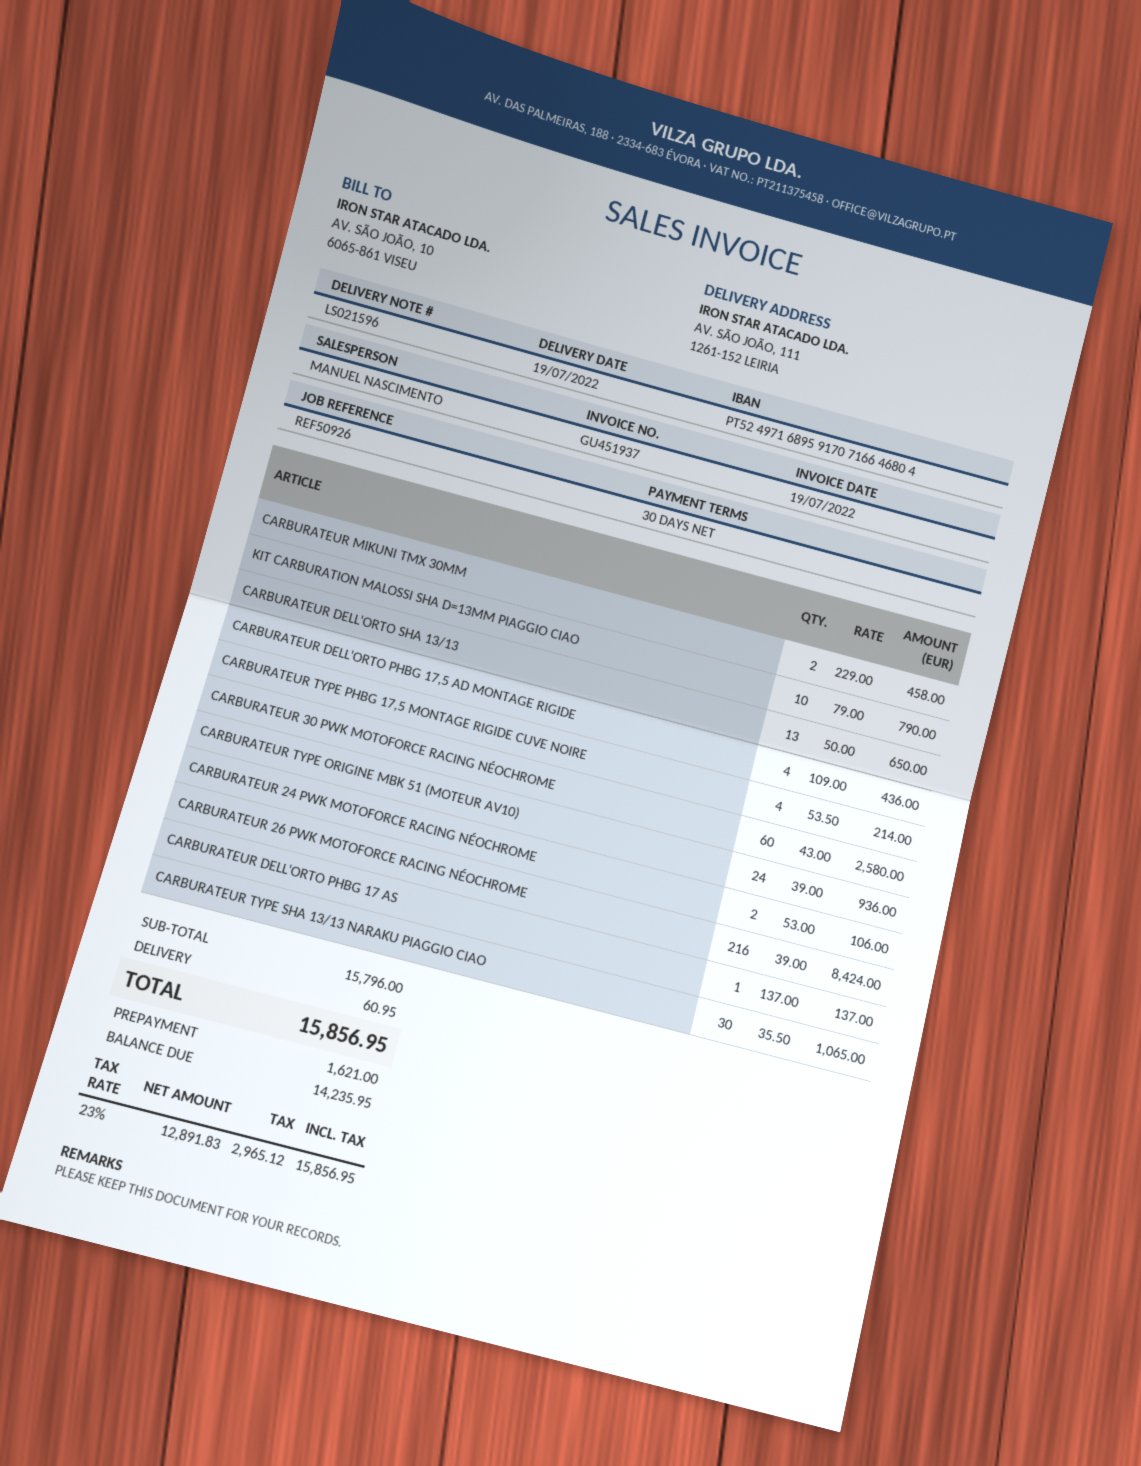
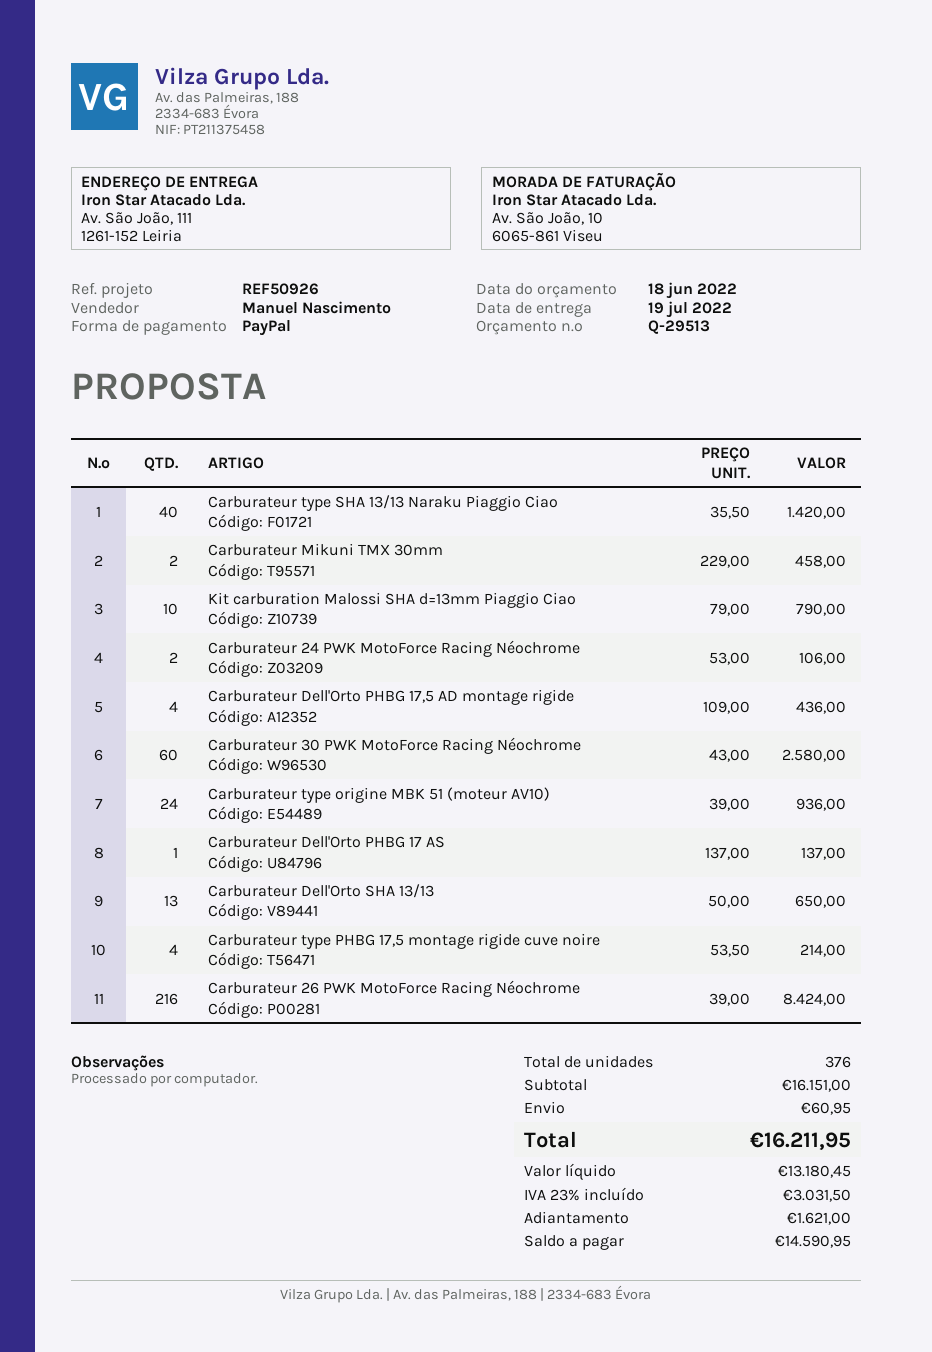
CARBURATEUR TYPE SHA 13/13 NARAKU PIAGGIO CIAO: 30 x 35.50 = 1065.00 -> 40 x 35.50 = 1420.00
subtotal: 15796.00 -> 16151.00
net: 12891.83 -> 13180.45
tax: 23% = 2965.12 -> 23% = 3031.50
total: 15856.95 -> 16211.95
balance: 14235.95 -> 14590.95

